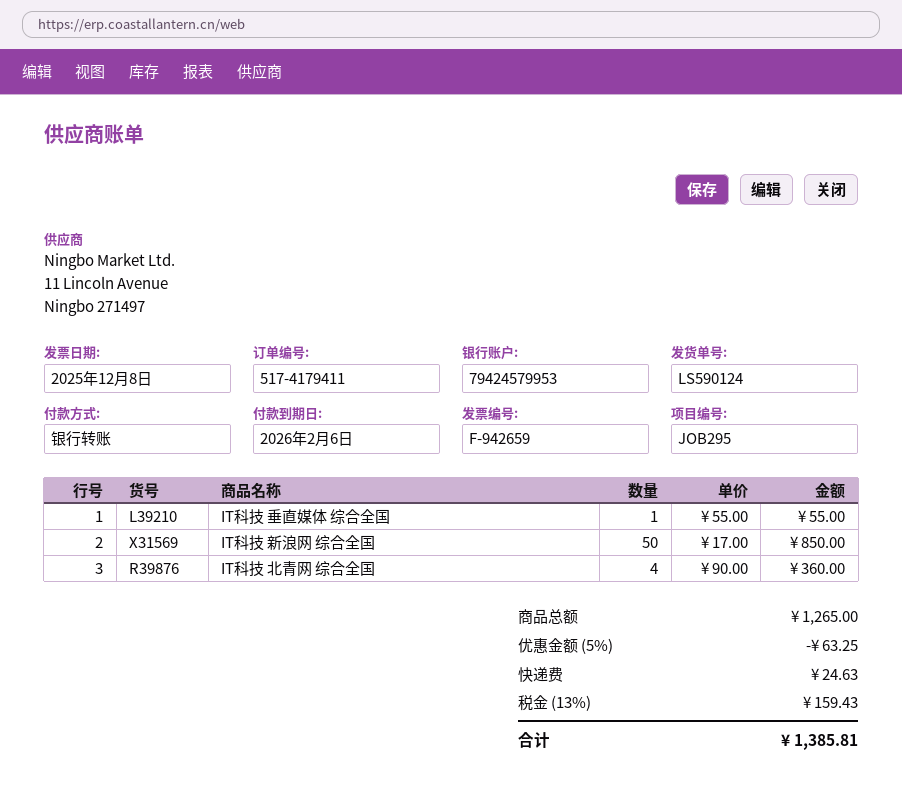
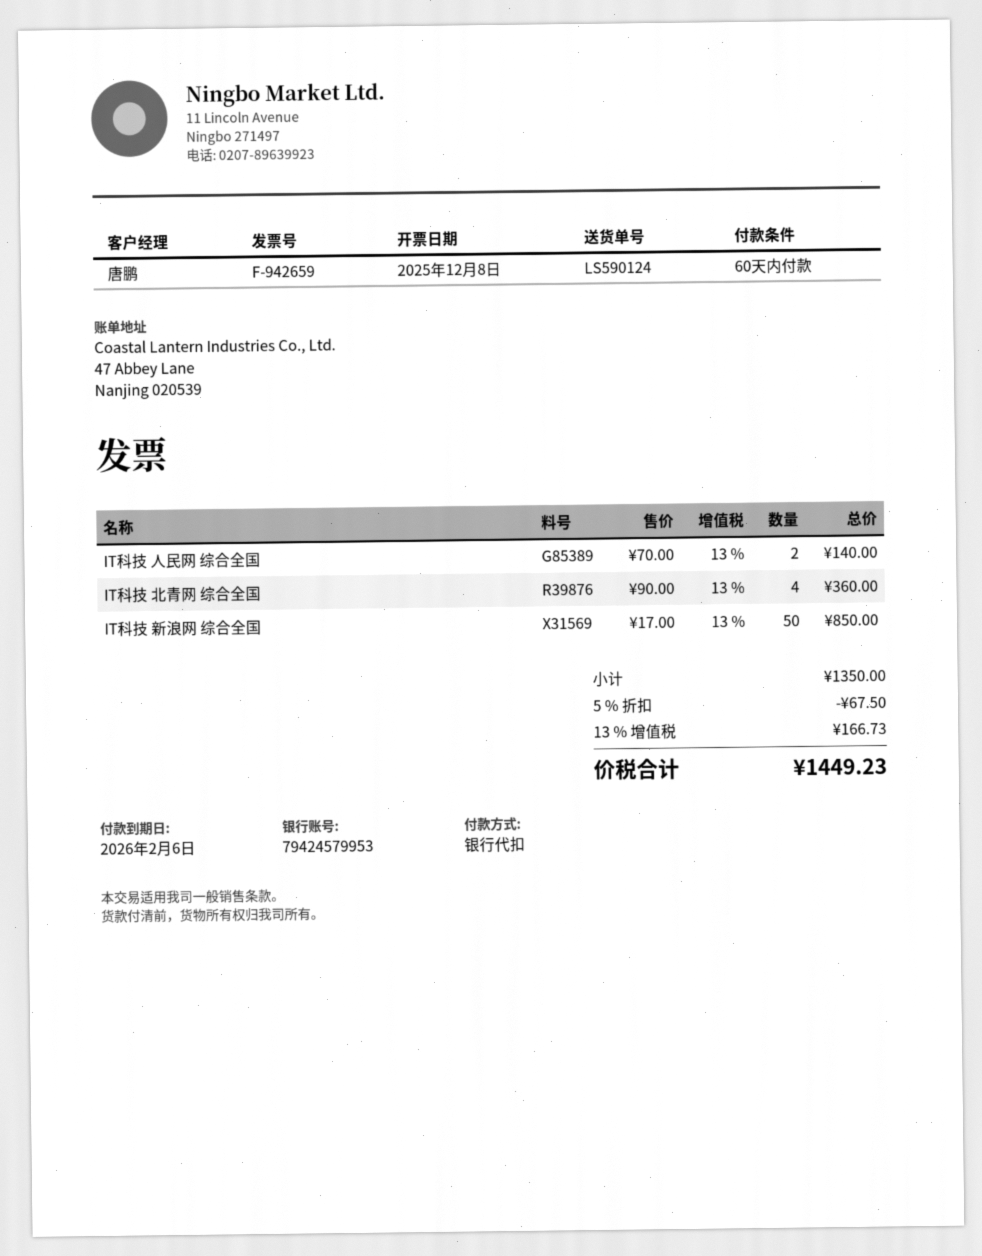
payment method: bank transfer -> direct debit
IT科技 垂直媒体 综合全国: 1 x 55.00 = 55.00 -> none
IT科技 人民网 综合全国: none -> 2 x 70.00 = 140.00
subtotal: 1265.00 -> 1350.00
discount: 5% = 63.25 -> 5% = 67.50
shipping: 24.63 -> none
tax: 13% = 159.43 -> 13% = 166.73
total: 1385.81 -> 1449.23

